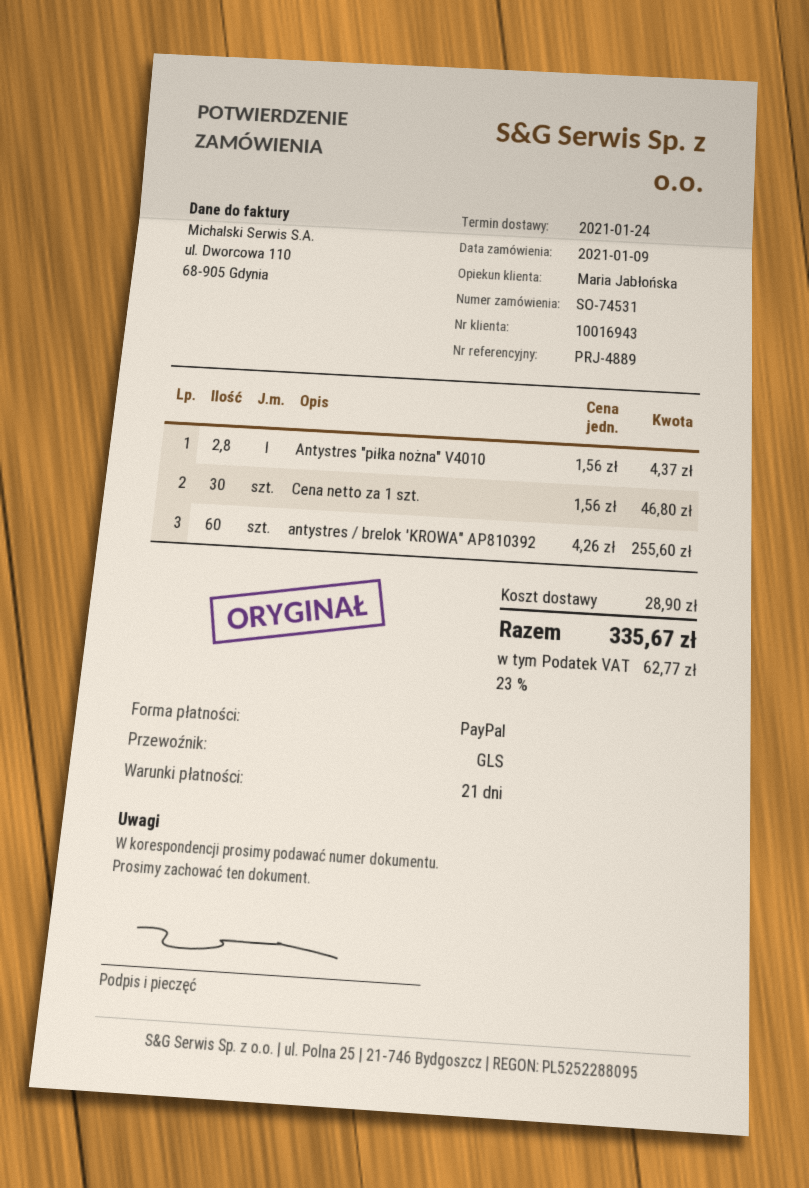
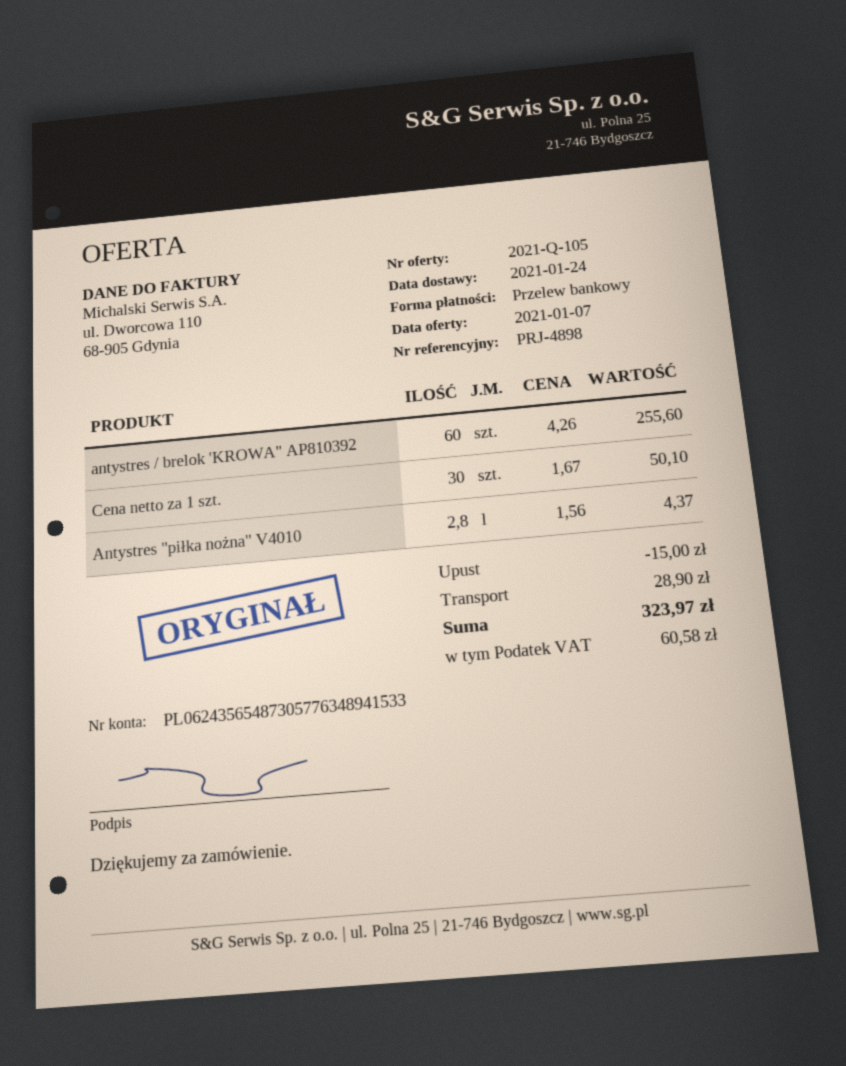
reference: PRJ-4889 -> PRJ-4898
payment method: PayPal -> bank transfer
Cena netto za 1 szt.: 30 x 1.56 = 46.80 -> 30 x 1.67 = 50.10
discount: none -> 15.00
tax: 62.77 -> 60.58
total: 335.67 -> 323.97

